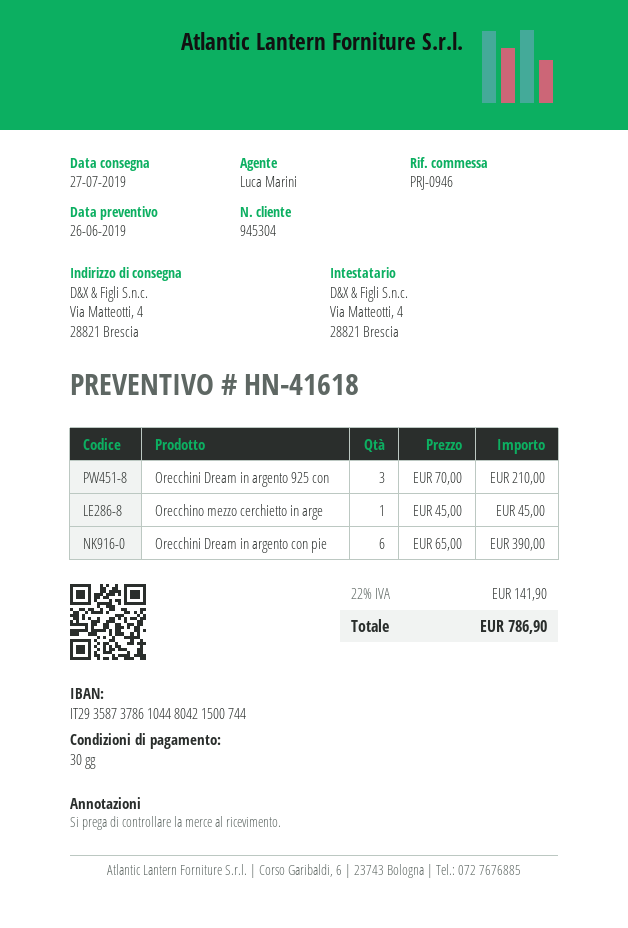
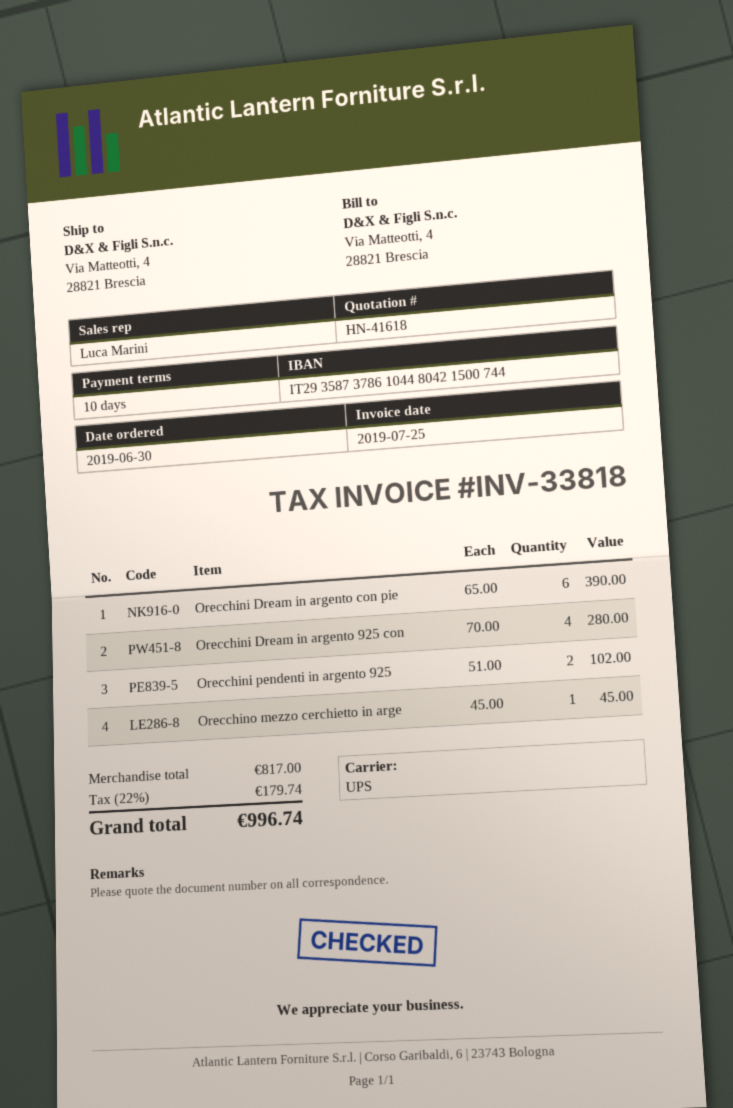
payment terms: 30 days -> 10 days
Orecchini Dream in argento 925 con: 3 x 70.00 = 210.00 -> 4 x 70.00 = 280.00
Orecchini pendenti in argento 925: none -> 2 x 51.00 = 102.00
tax: 22% = 141.90 -> 22% = 179.74
total: 786.90 -> 996.74

